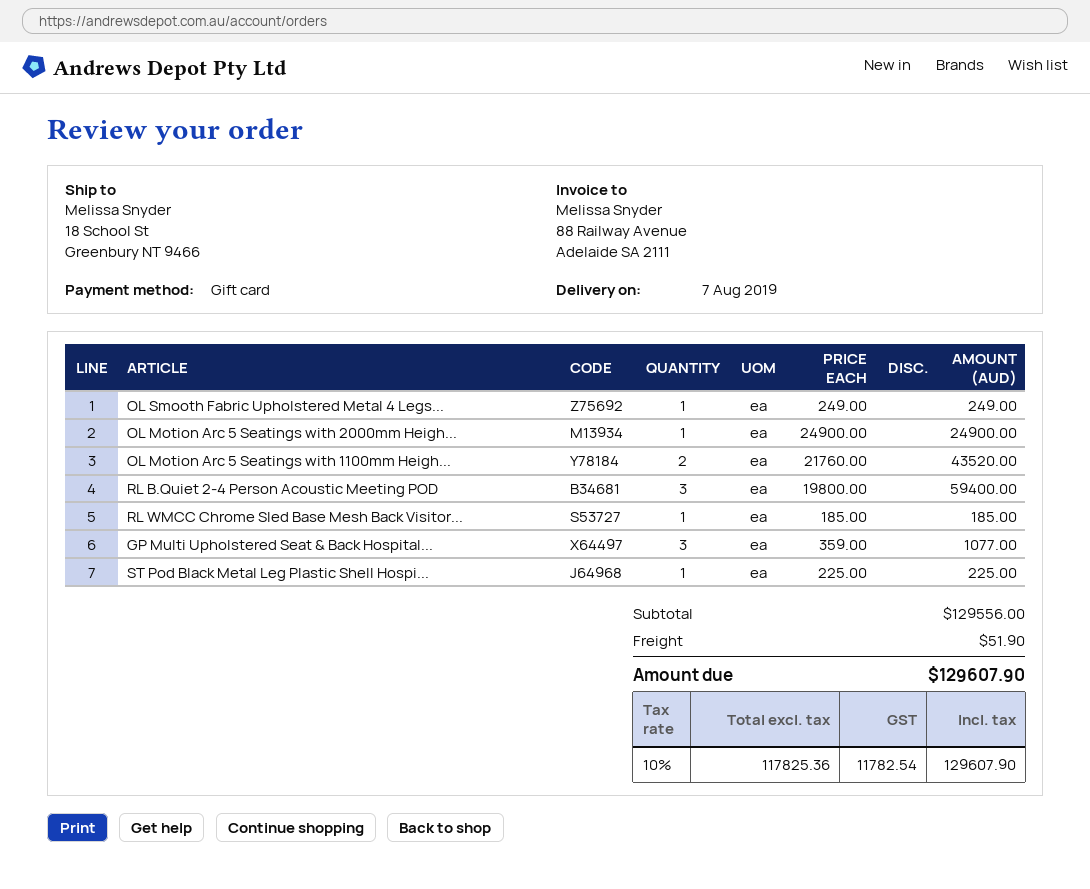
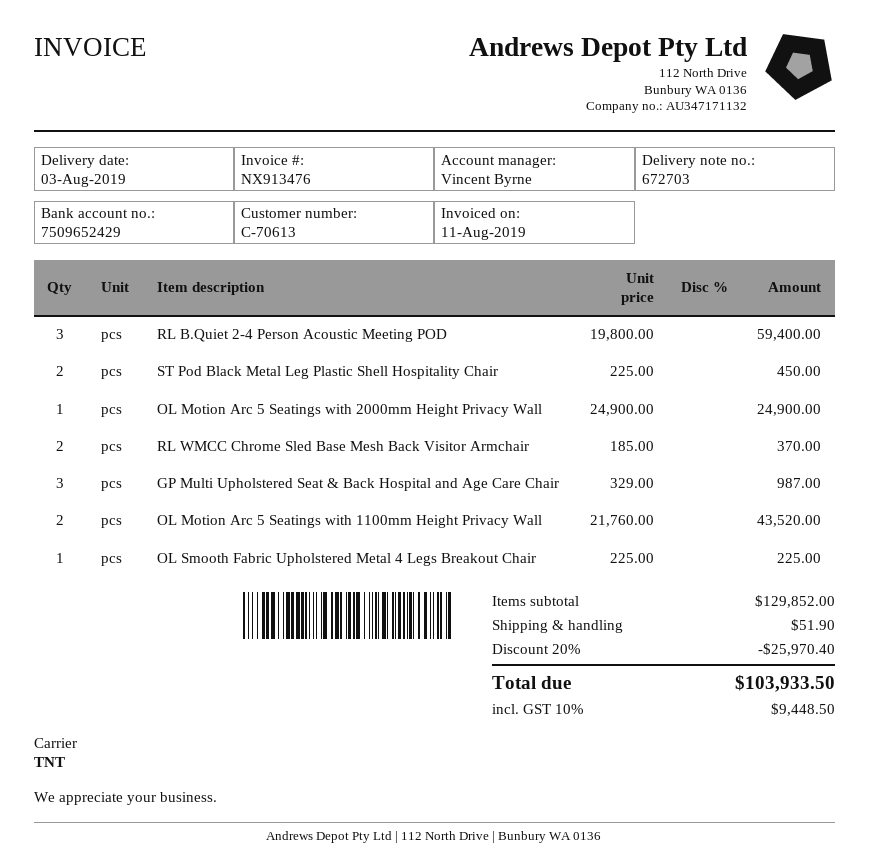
delivery date: 2019-08-07 -> 2019-08-03
OL Smooth Fabric Upholstered Metal 4 Legs...: 1 x 249.00 = 249.00 -> 1 x 225.00 = 225.00
RL WMCC Chrome Sled Base Mesh Back Visitor...: 1 x 185.00 = 185.00 -> 2 x 185.00 = 370.00
GP Multi Upholstered Seat & Back Hospital...: 3 x 359.00 = 1077.00 -> 3 x 329.00 = 987.00
ST Pod Black Metal Leg Plastic Shell Hospi...: 1 x 225.00 = 225.00 -> 2 x 225.00 = 450.00
subtotal: 129556.00 -> 129852.00
discount: none -> 20% = 25970.40
tax: 10% = 11782.54 -> 10% = 9448.50
total: 129607.90 -> 103933.50

